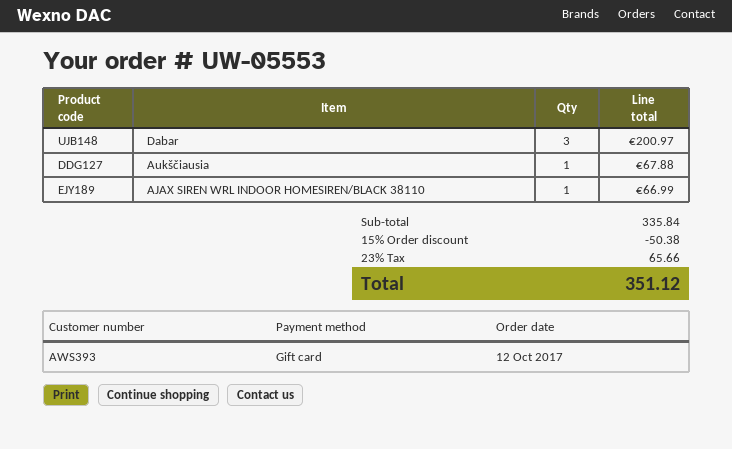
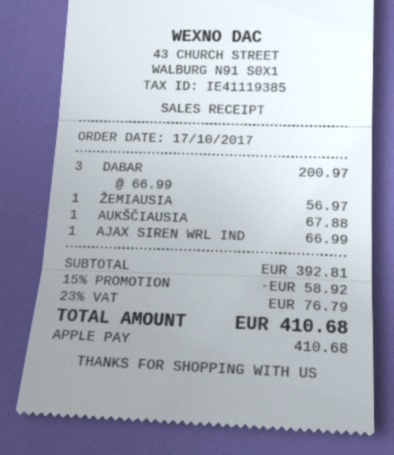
order date: 2017-10-12 -> 2017-10-17
payment method: gift card -> Apple Pay
ŽEMIAUSIA: none -> 1 for 56.97
subtotal: 335.84 -> 392.81
discount: 15% = 50.38 -> 15% = 58.92
tax: 23% = 65.66 -> 23% = 76.79
total: 351.12 -> 410.68

